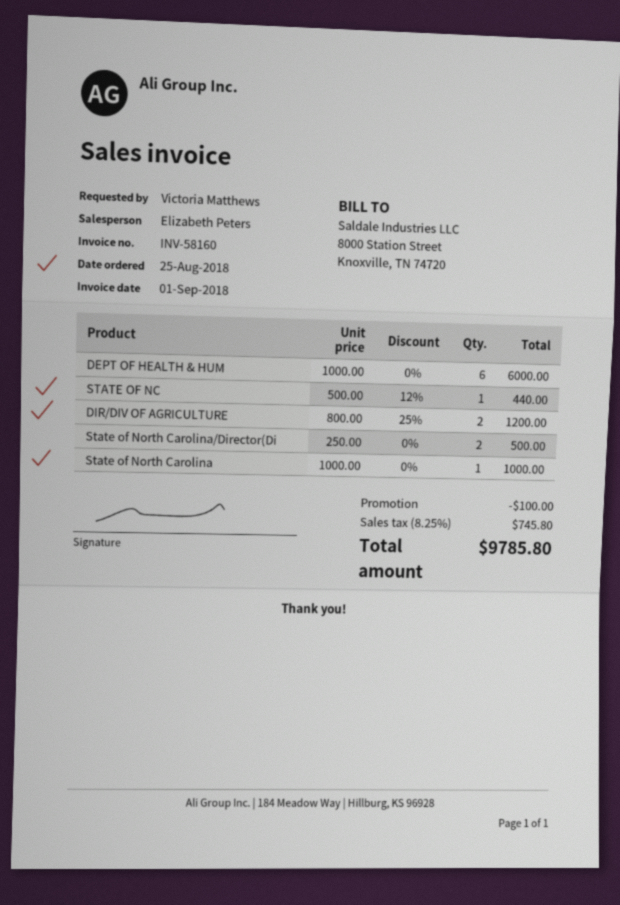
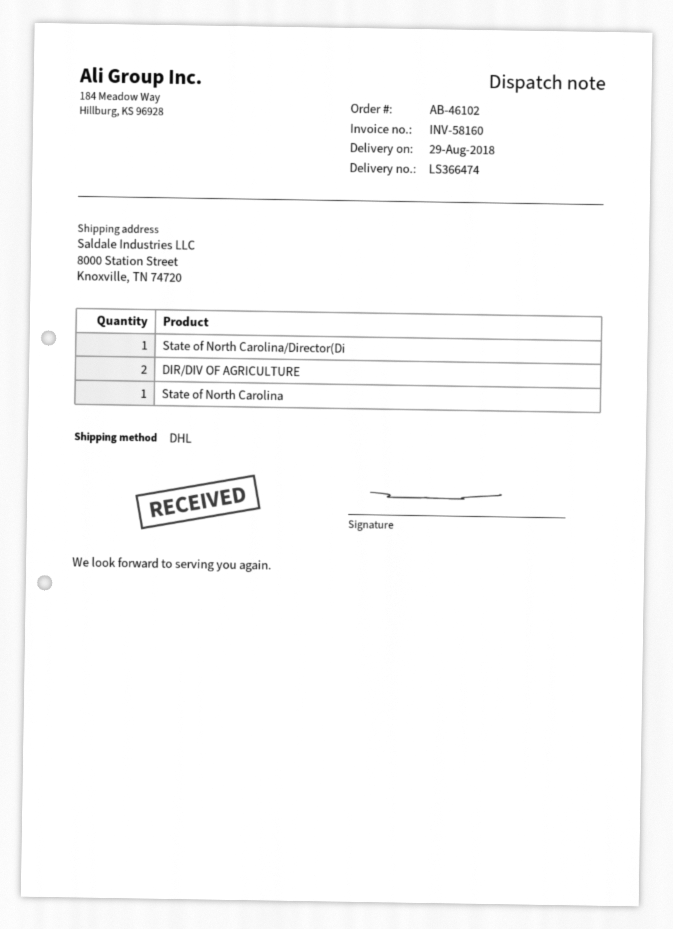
DEPT OF HEALTH & HUM: 6 -> none
STATE OF NC: 1 -> none
State of North Carolina/Director(Di: 2 -> 1

